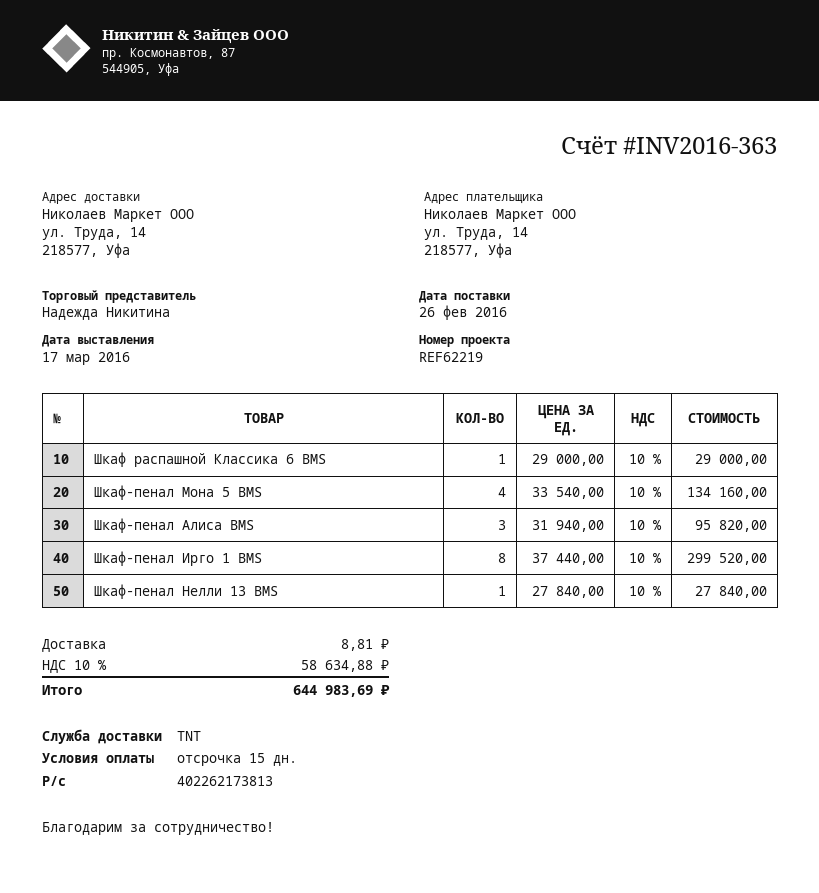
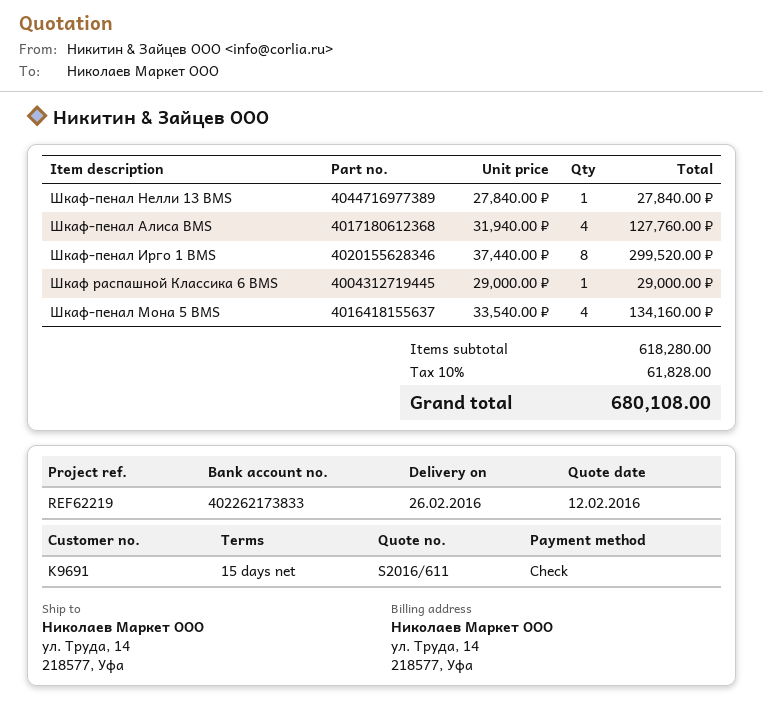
bank account: 402262173813 -> 402262173833
Шкаф-пенал Алиса BMS: 3 x 31940.00 = 95820.00 -> 4 x 31940.00 = 127760.00
shipping: 8.81 -> none
tax: 10% = 58634.88 -> 10% = 61828.00
total: 644983.69 -> 680108.00

